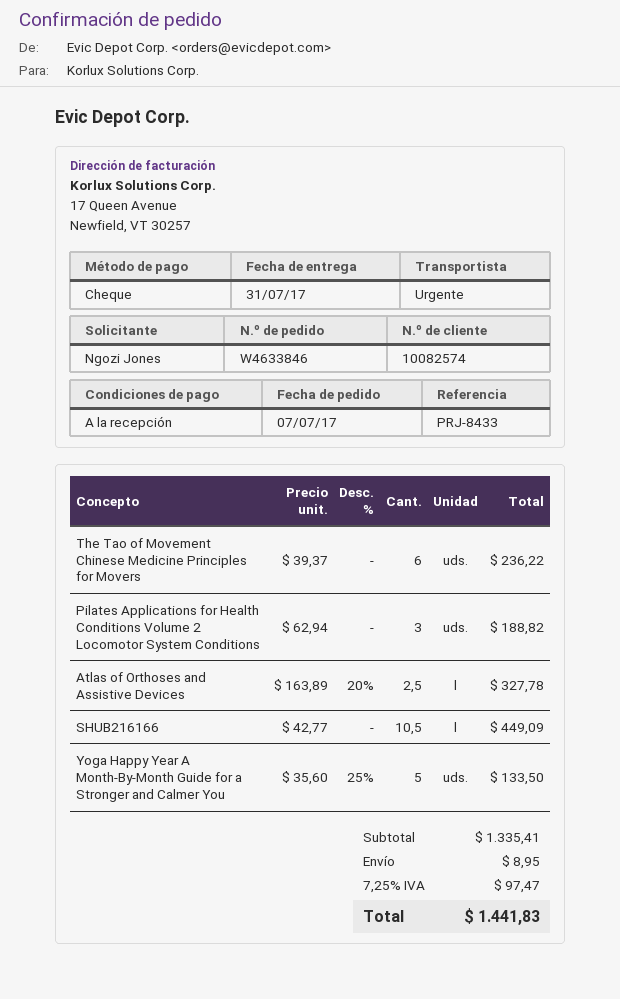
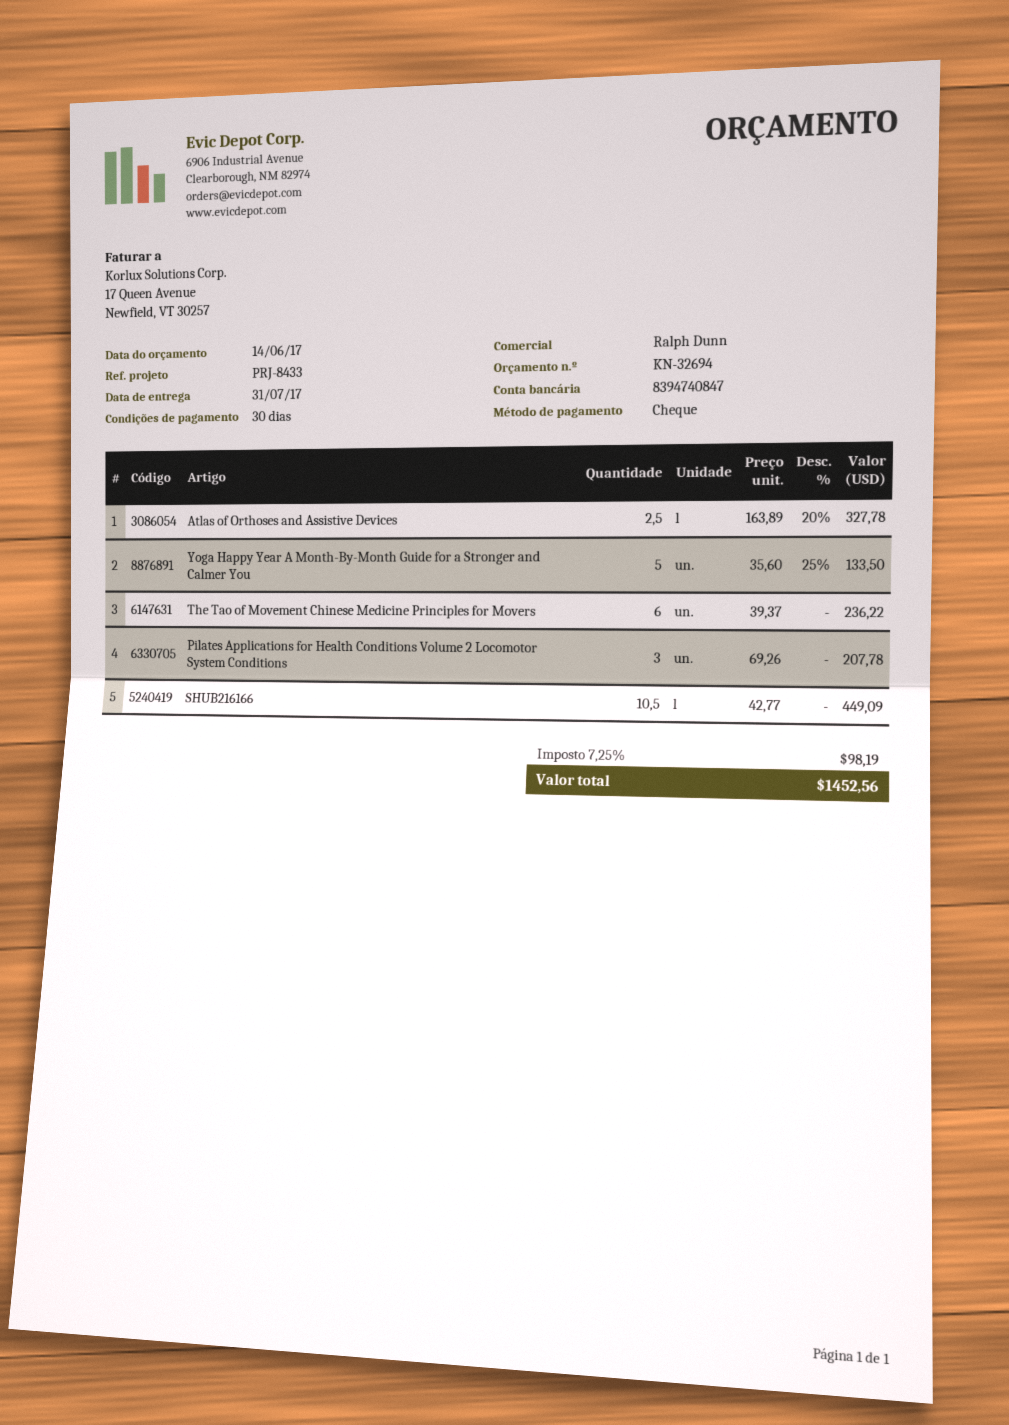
payment terms: on receipt -> 30 days
Pilates Applications for Health Conditions Volume 2 Locomotor System Conditions: 3 x 62.94 = 188.82 -> 3 x 69.26 = 207.78
shipping: 8.95 -> none
tax: 7.25% = 97.47 -> 7.25% = 98.19
total: 1441.83 -> 1452.56

